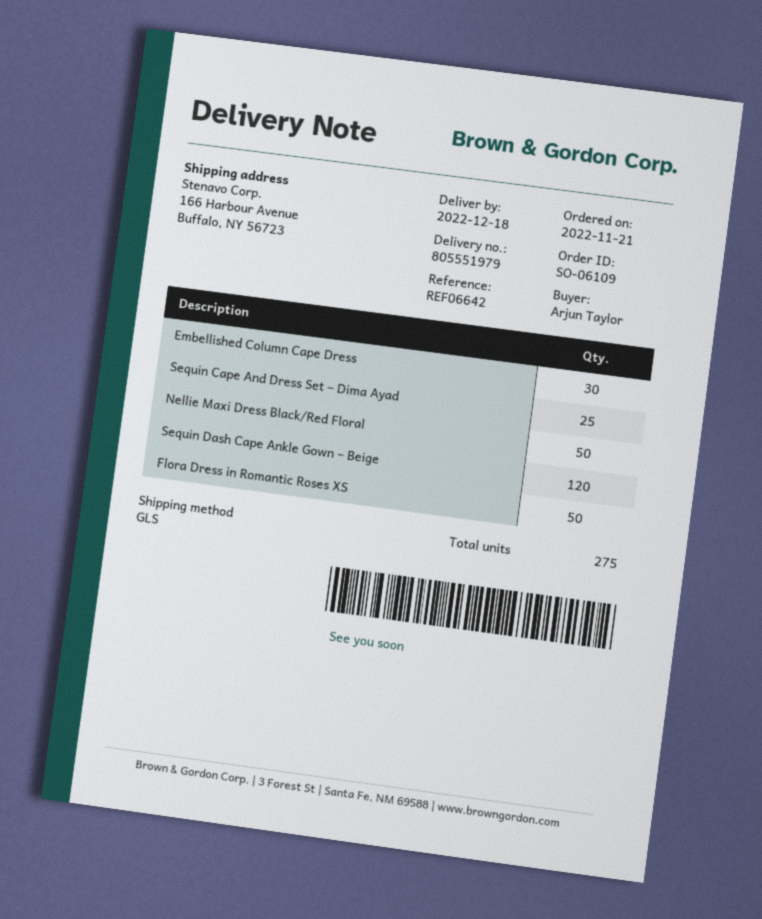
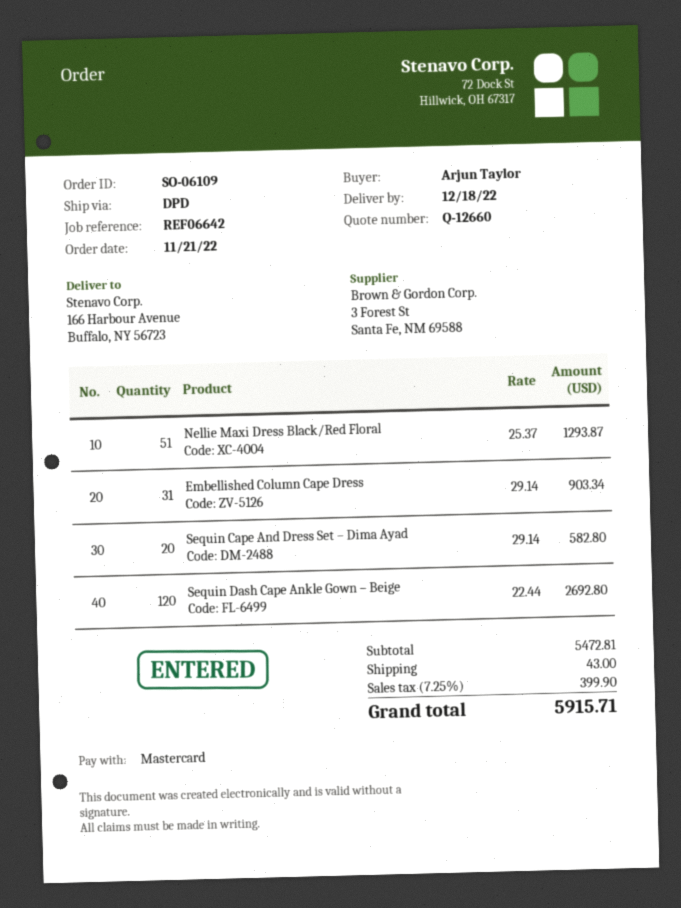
shipping method: GLS -> DPD
Embellished Column Cape Dress: 30 -> 31
Sequin Cape And Dress Set – Dima Ayad: 25 -> 20
Nellie Maxi Dress Black/Red Floral: 50 -> 51
Flora Dress in Romantic Roses XS: 50 -> none

